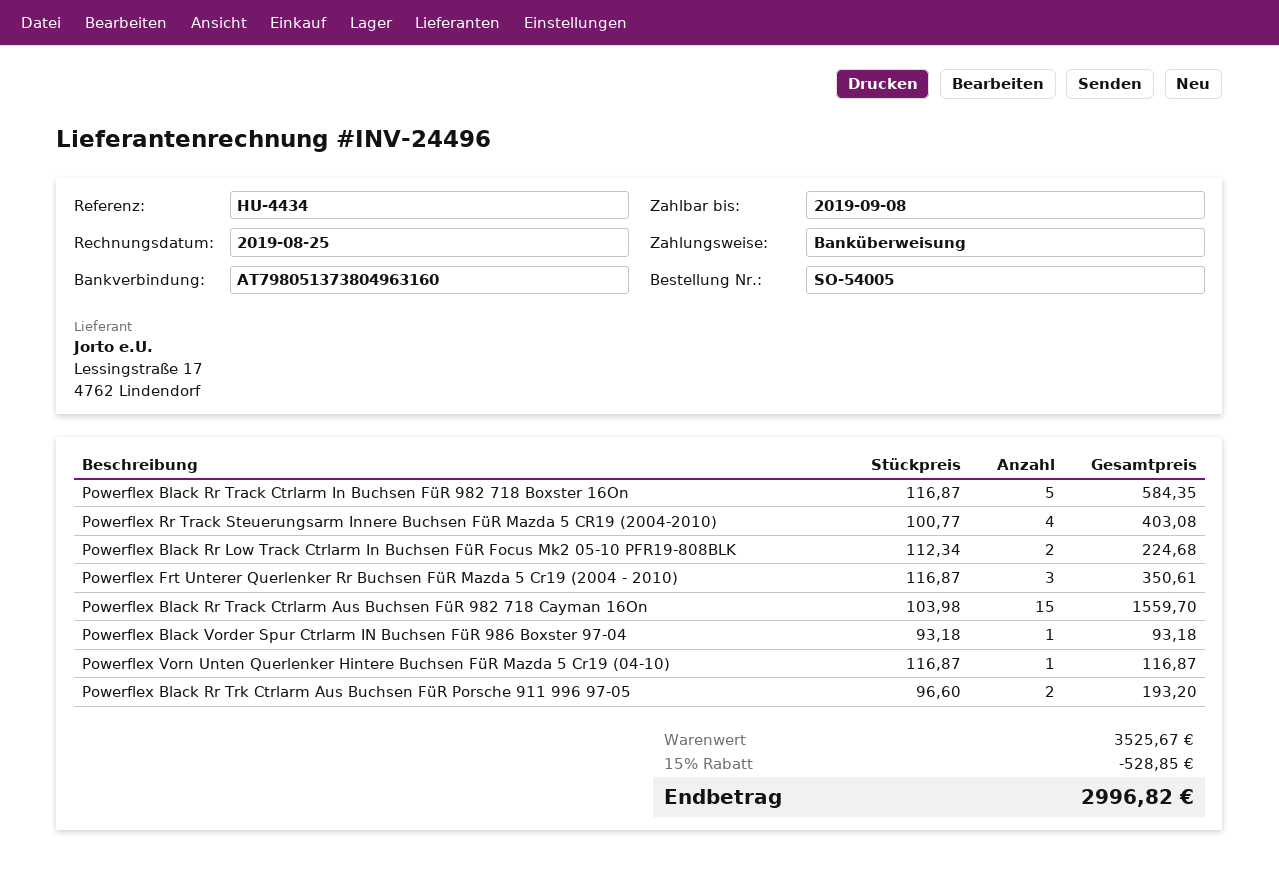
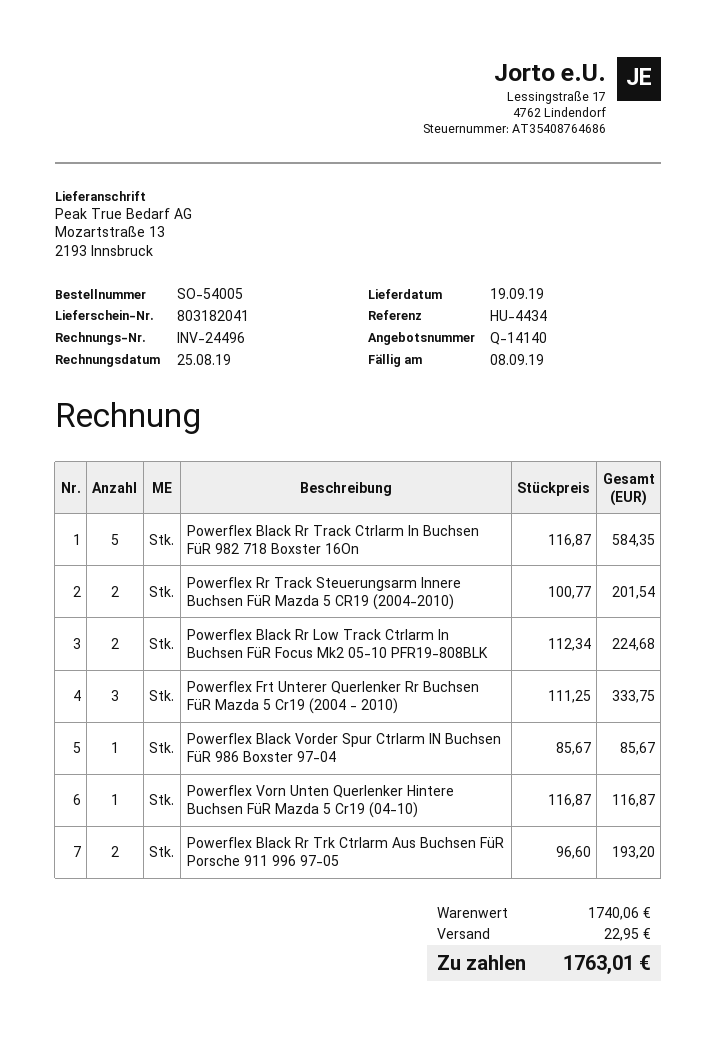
Powerflex Rr Track Steuerungsarm Innere Buchsen FüR Mazda 5 CR19 (2004-2010): 4 x 100.77 = 403.08 -> 2 x 100.77 = 201.54
Powerflex Frt Unterer Querlenker Rr Buchsen FüR Mazda 5 Cr19 (2004 - 2010): 3 x 116.87 = 350.61 -> 3 x 111.25 = 333.75
Powerflex Black Rr Track Ctrlarm Aus Buchsen FüR 982 718 Cayman 16On: 15 x 103.98 = 1559.70 -> none
Powerflex Black Vorder Spur Ctrlarm IN Buchsen FüR 986 Boxster 97-04: 1 x 93.18 = 93.18 -> 1 x 85.67 = 85.67
subtotal: 3525.67 -> 1740.06
discount: 15% = 528.85 -> none
shipping: none -> 22.95
total: 2996.82 -> 1763.01

